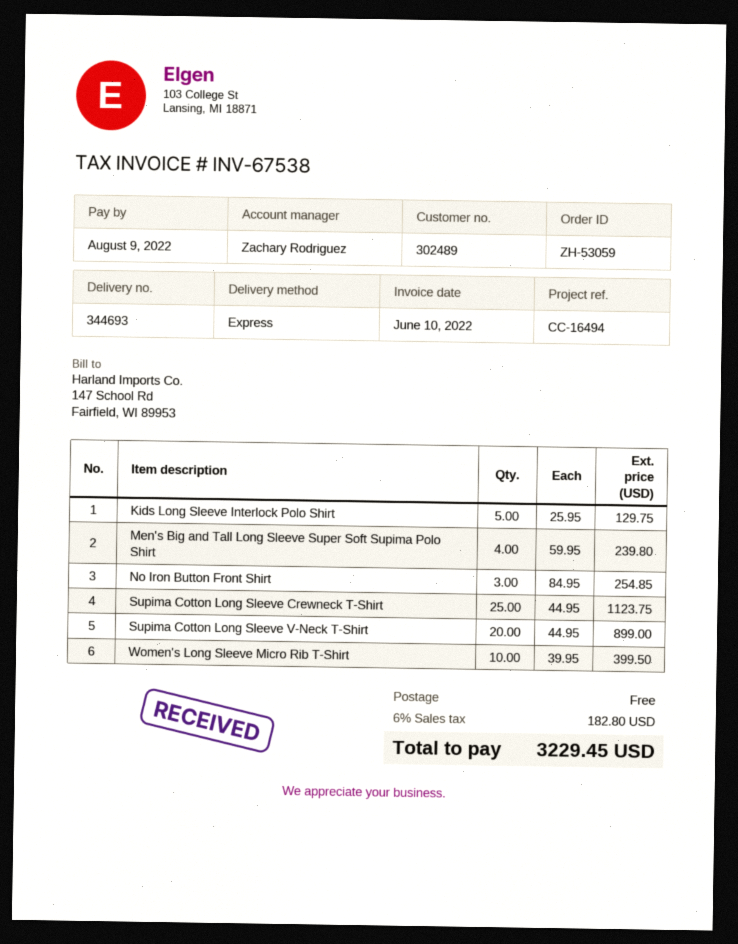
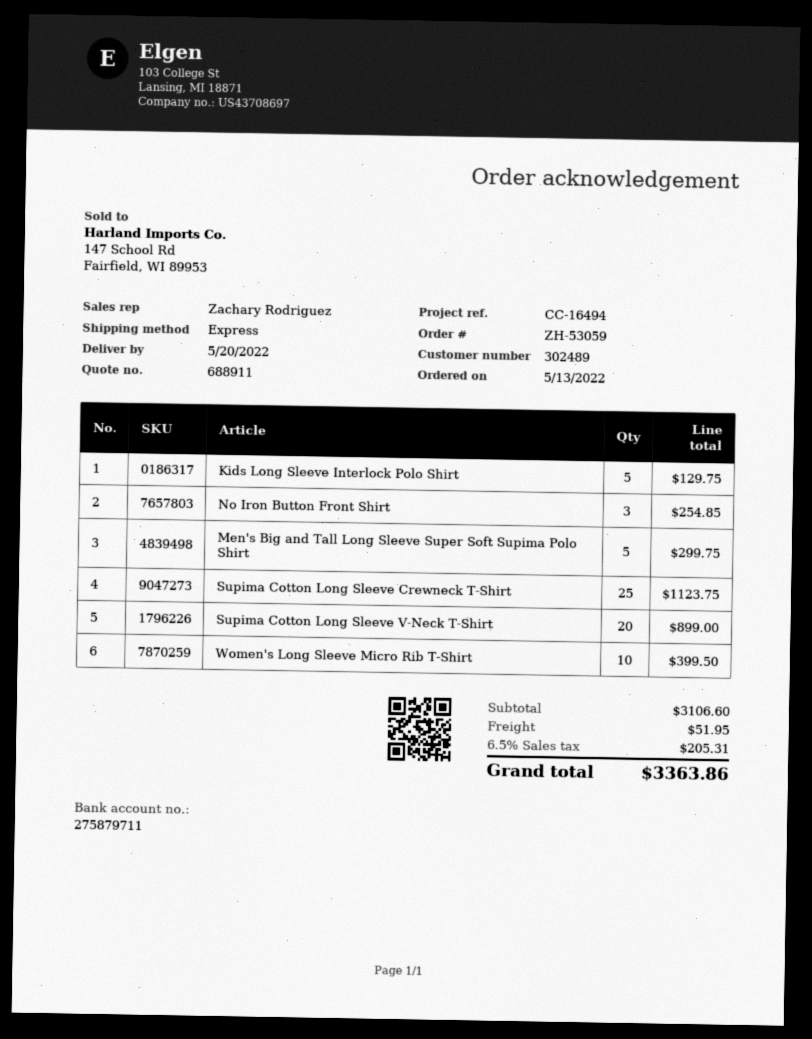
Men's Big and Tall Long Sleeve Super Soft Supima Polo Shirt: 4 for 239.80 -> 5 for 299.75
shipping: 0.00 -> 51.95
tax: 6% = 182.80 -> 6.5% = 205.31
total: 3229.45 -> 3363.86

